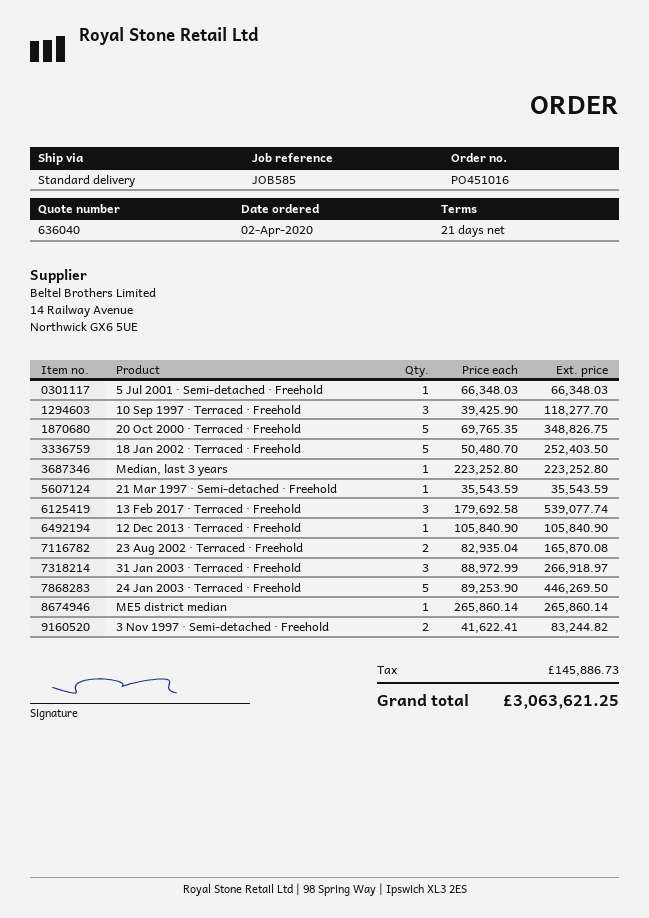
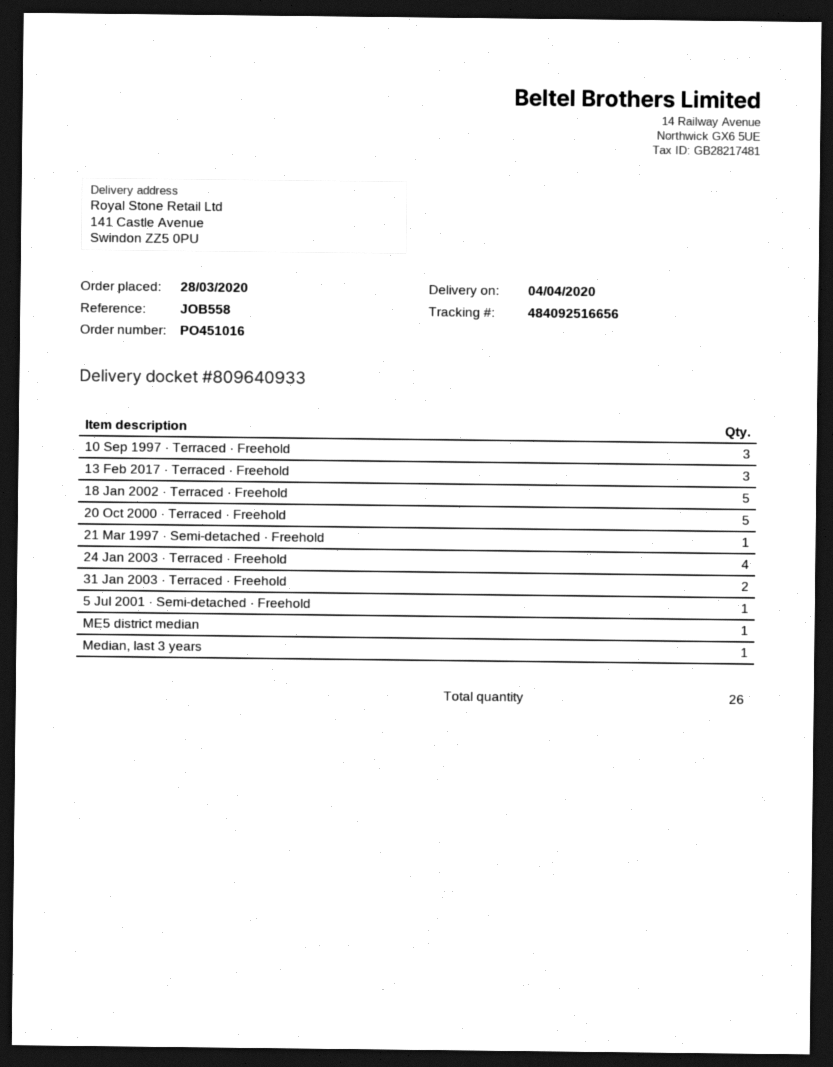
order date: 2020-04-02 -> 2020-03-28
reference: JOB585 -> JOB558
12 Dec 2013 · Terraced · Freehold: 1 -> none
23 Aug 2002 · Terraced · Freehold: 2 -> none
31 Jan 2003 · Terraced · Freehold: 3 -> 2
24 Jan 2003 · Terraced · Freehold: 5 -> 4
3 Nov 1997 · Semi-detached · Freehold: 2 -> none

